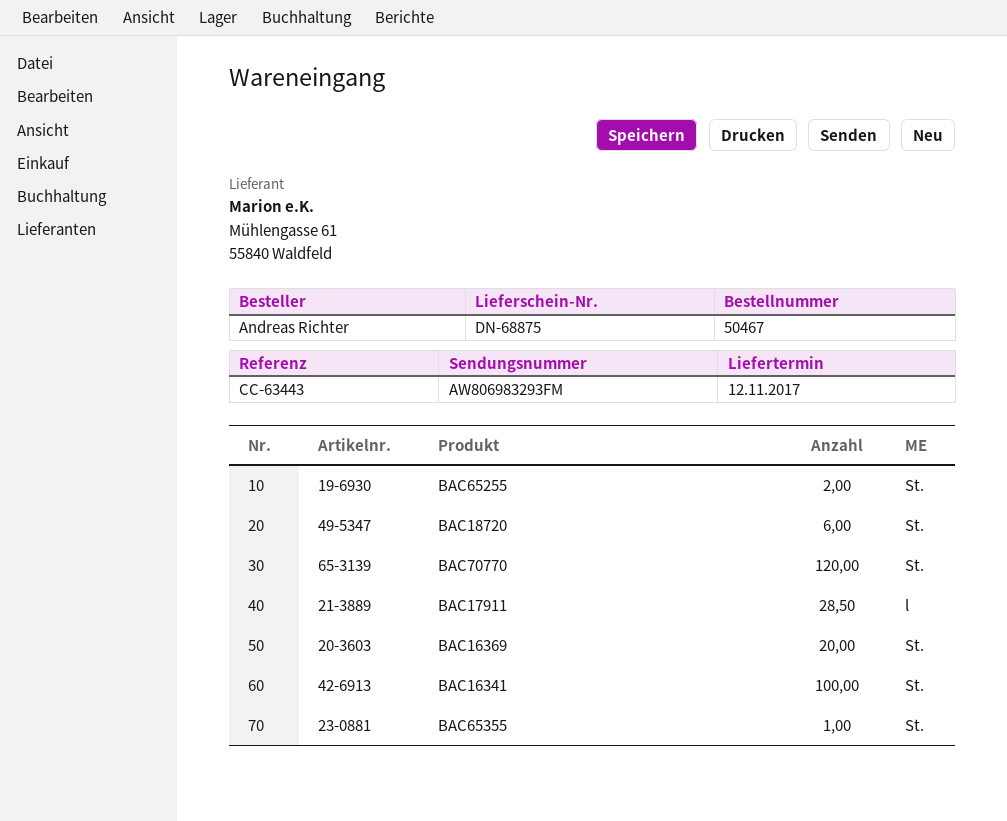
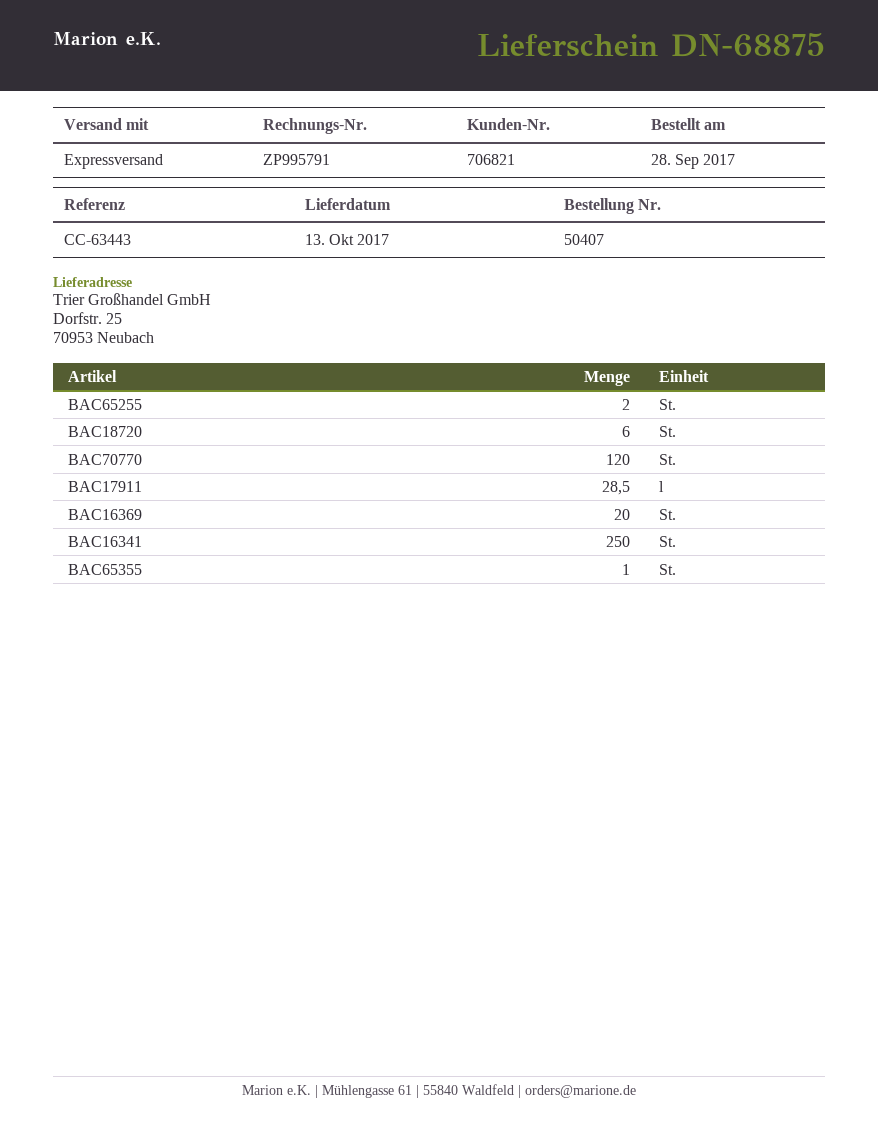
order number: 50467 -> 50407
delivery date: 2017-11-12 -> 2017-10-13
BAC16341: 100 -> 250

